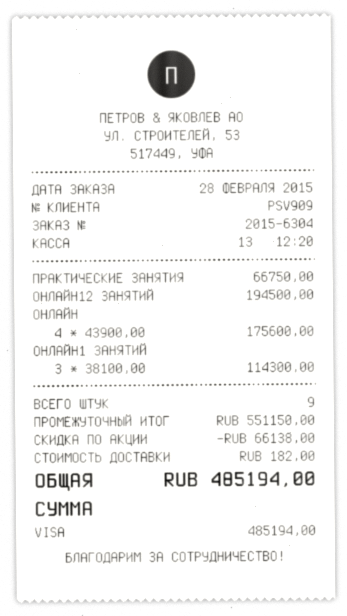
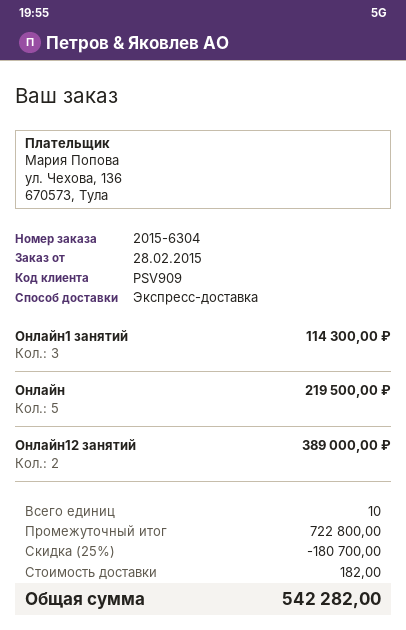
ПРАКТИЧЕСКИЕ ЗАНЯТИЯ: 1 for 66750.00 -> none
ОНЛАЙН12 ЗАНЯТИЙ: 1 for 194500.00 -> 2 for 389000.00
ОНЛАЙН: 4 for 175600.00 -> 5 for 219500.00
total quantity: 9 -> 10
subtotal: 551150.00 -> 722800.00
discount: 66138.00 -> 180700.00
total: 485194.00 -> 542282.00

